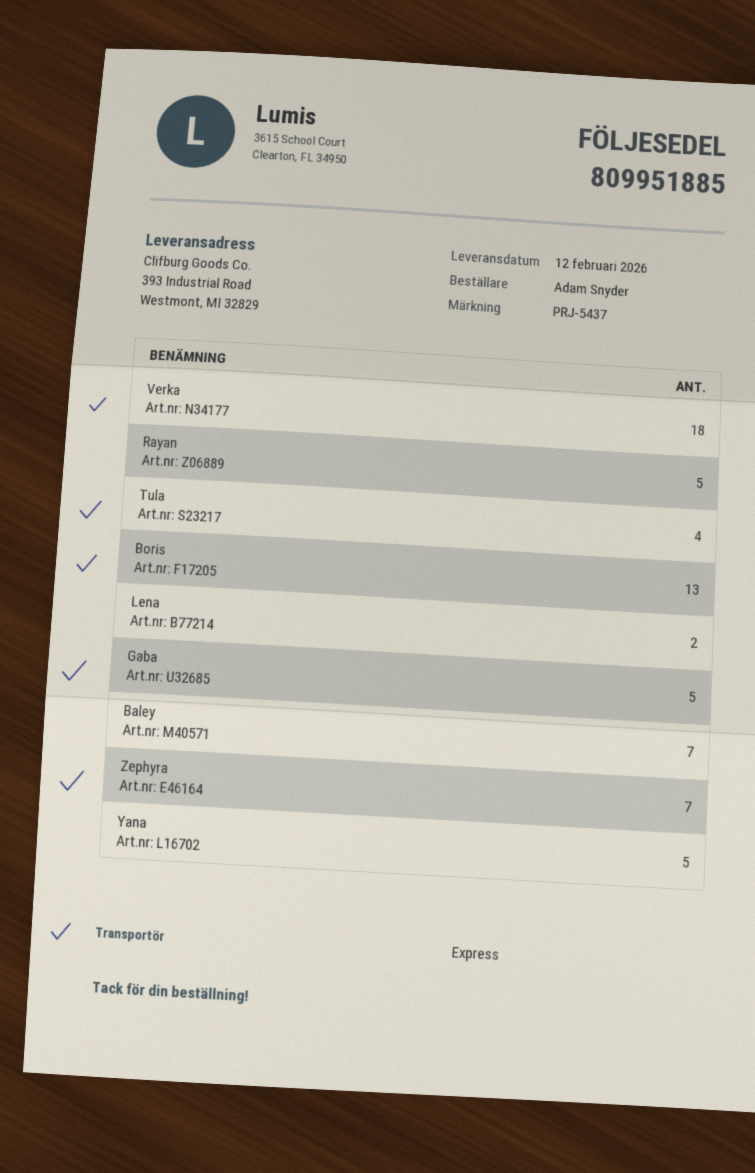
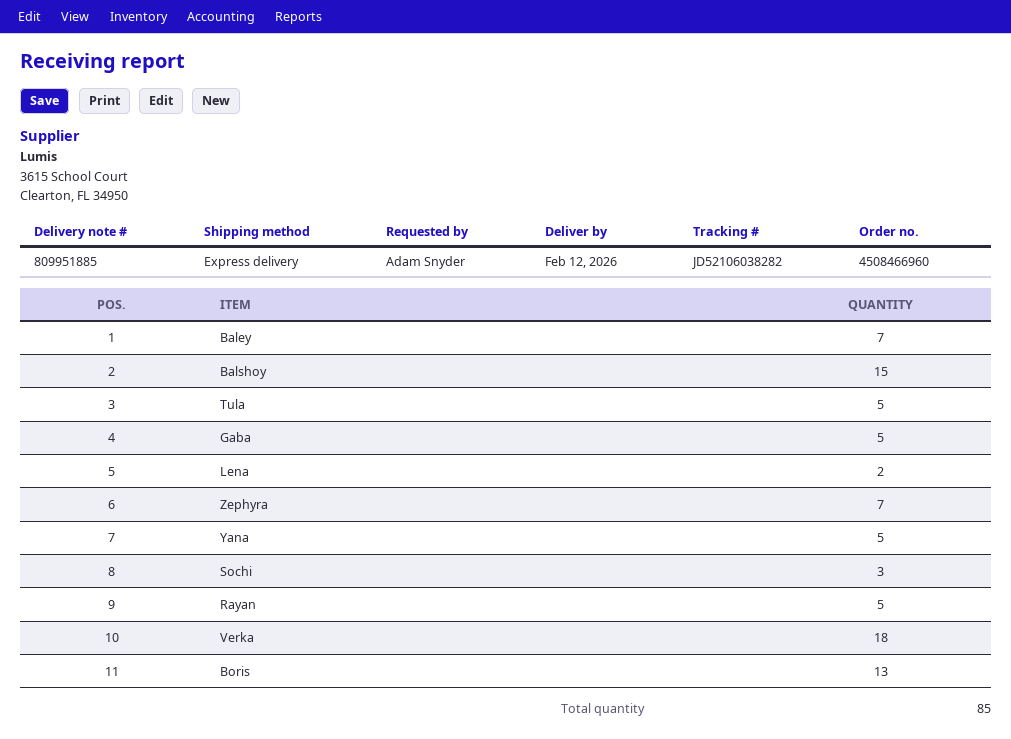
Tula: 4 -> 5
Balshoy: none -> 15
Sochi: none -> 3

